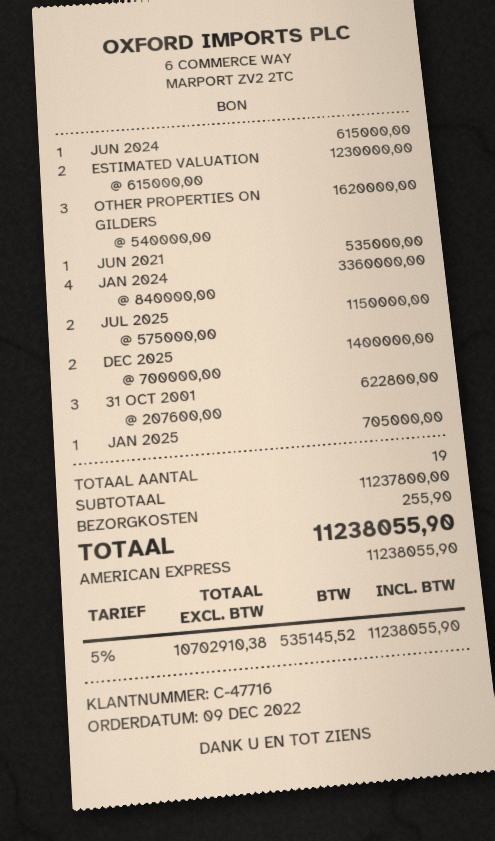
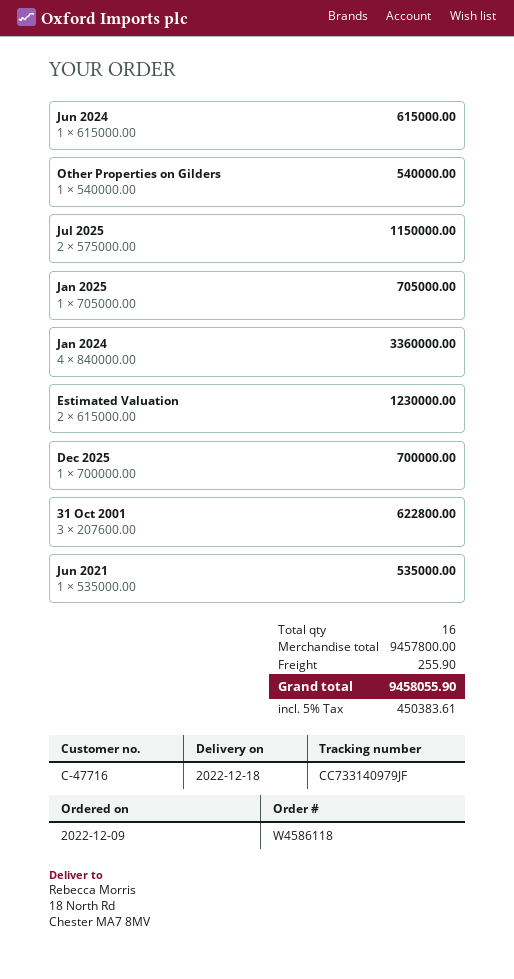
OTHER PROPERTIES ON GILDERS: 3 x 540000.00 = 1620000.00 -> 1 x 540000.00 = 540000.00
DEC 2025: 2 x 700000.00 = 1400000.00 -> 1 x 700000.00 = 700000.00
total quantity: 19 -> 16
subtotal: 11237800.00 -> 9457800.00
tax: 5% = 535145.52 -> 5% = 450383.61
total: 11238055.90 -> 9458055.90

